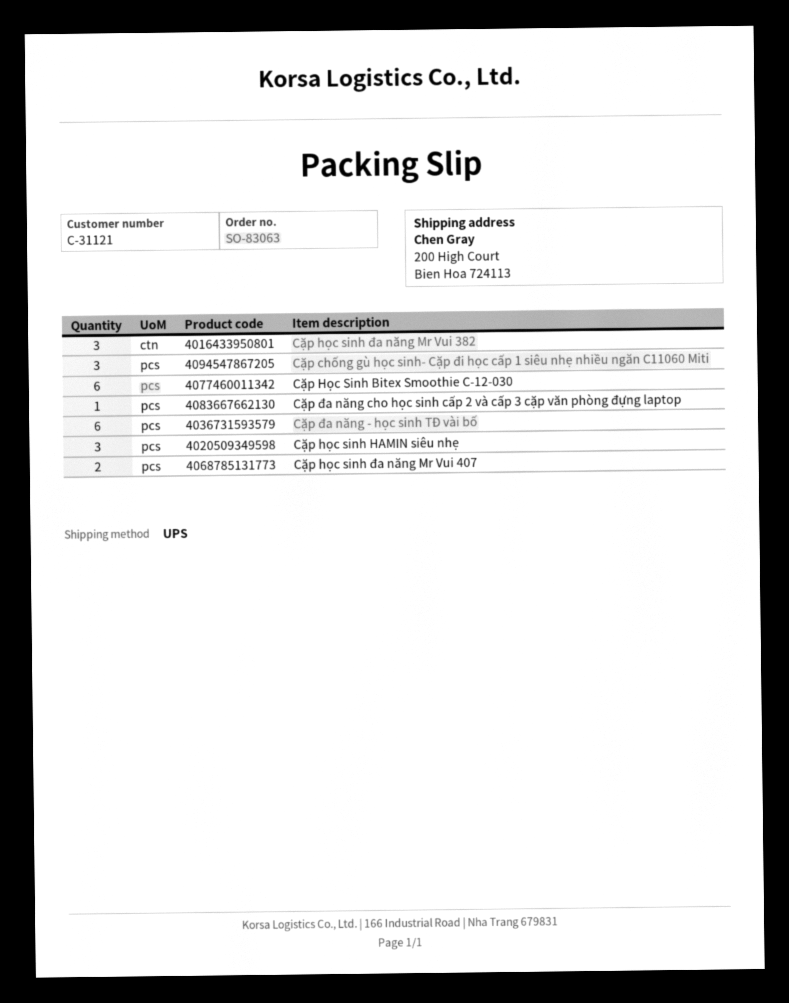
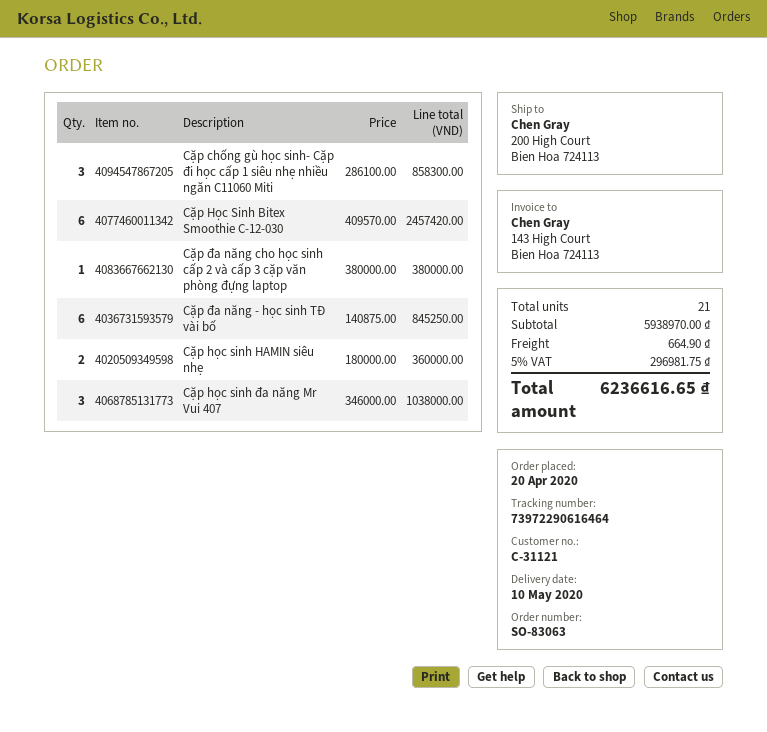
Cặp học sinh đa năng Mr Vui 382: 3 -> none
Cặp học sinh HAMIN siêu nhẹ: 3 -> 2
Cặp học sinh đa năng Mr Vui 407: 2 -> 3

